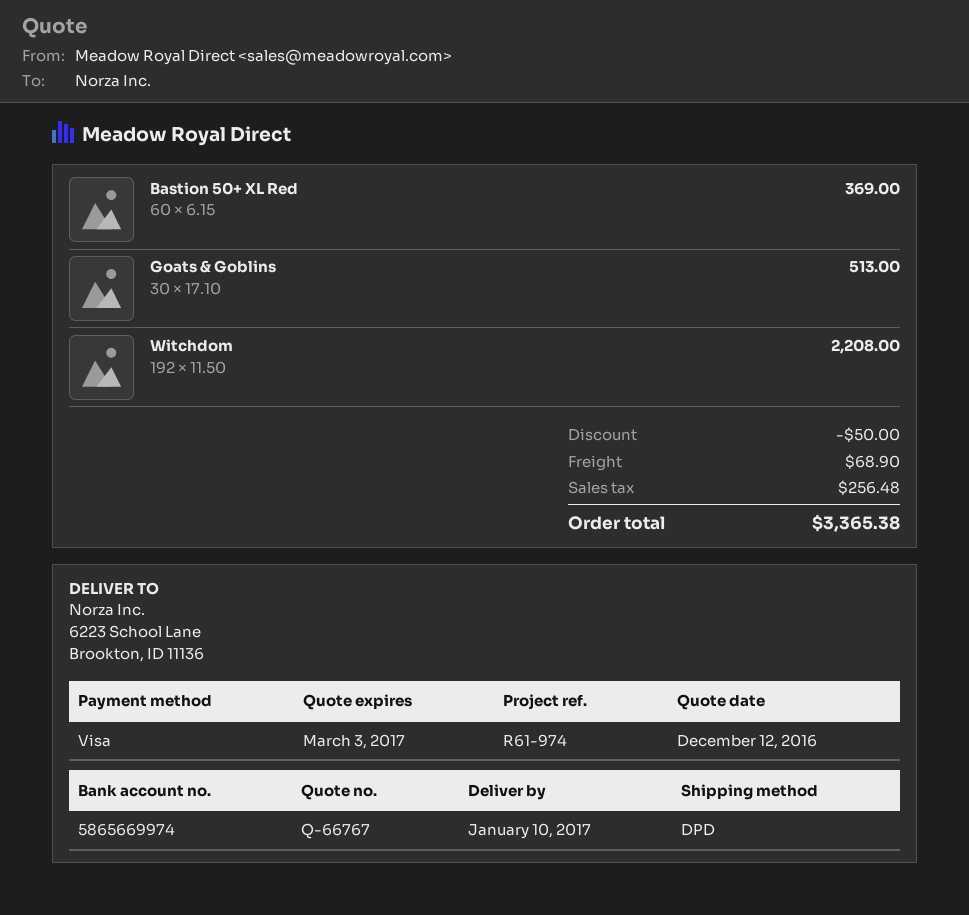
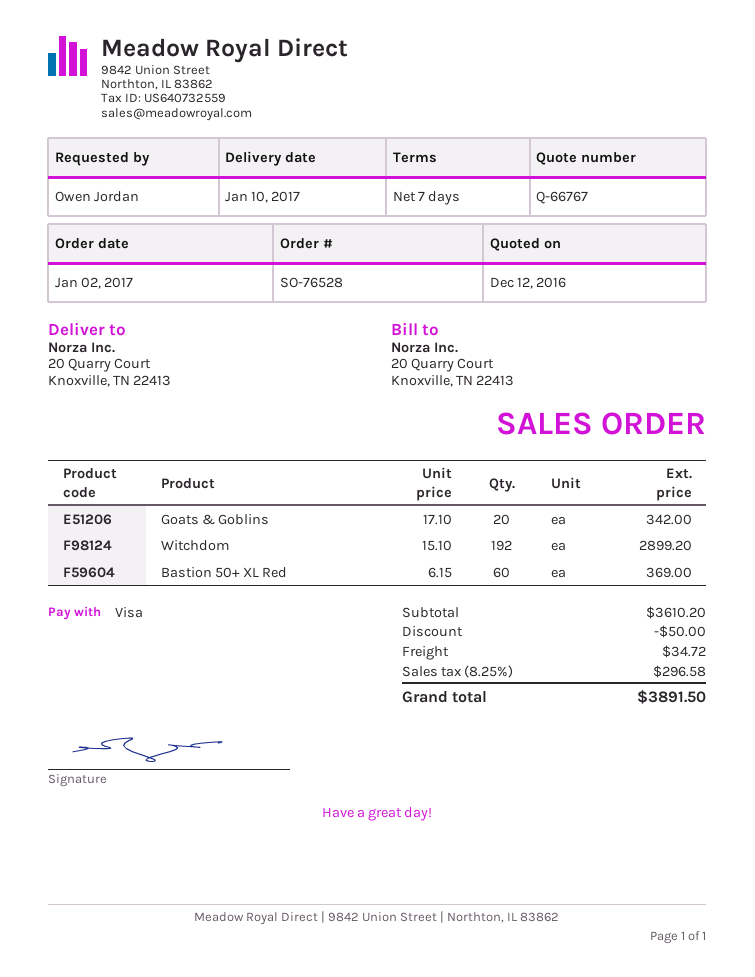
ship to: 6223 School Lane, Brookton, ID 11136 -> 20 Quarry Court, Knoxville, TN 22413
Goats & Goblins: 30 x 17.10 = 513.00 -> 20 x 17.10 = 342.00
Witchdom: 192 x 11.50 = 2208.00 -> 192 x 15.10 = 2899.20
shipping: 68.90 -> 34.72
tax: 256.48 -> 296.58
total: 3365.38 -> 3891.50

